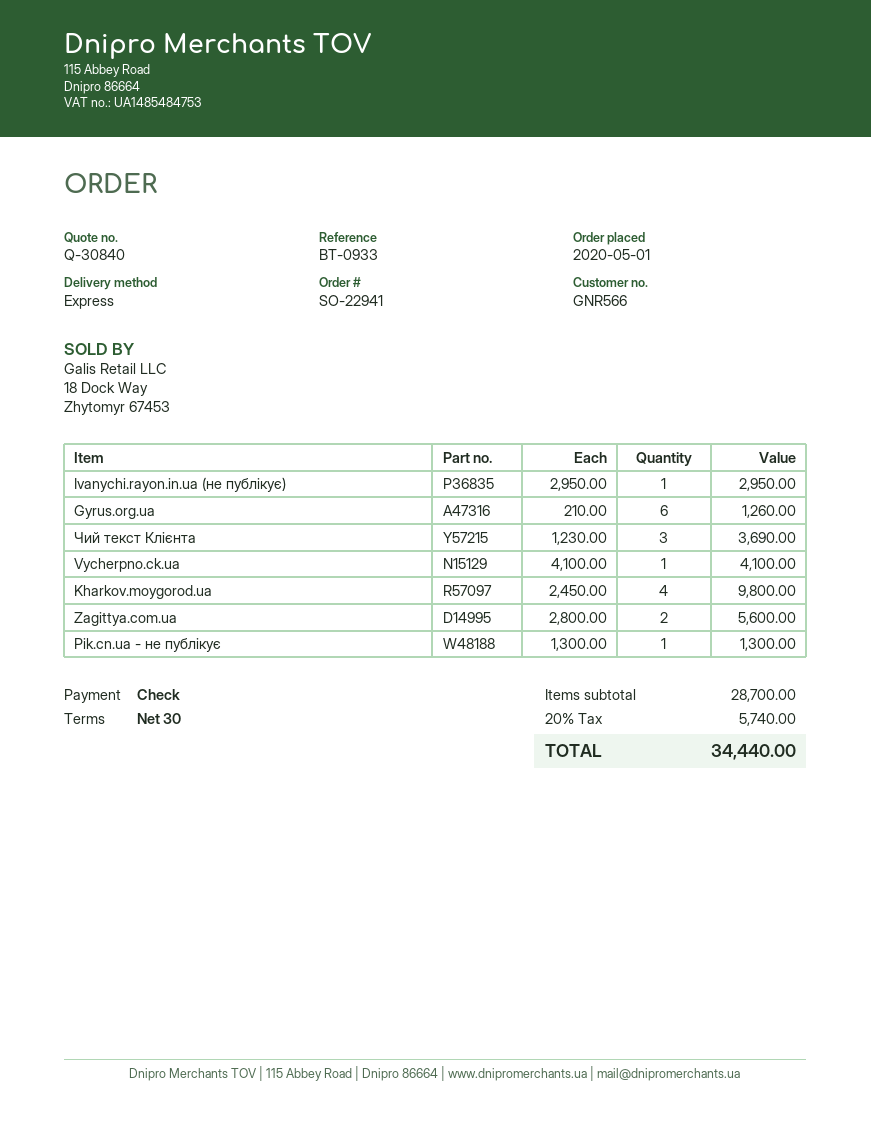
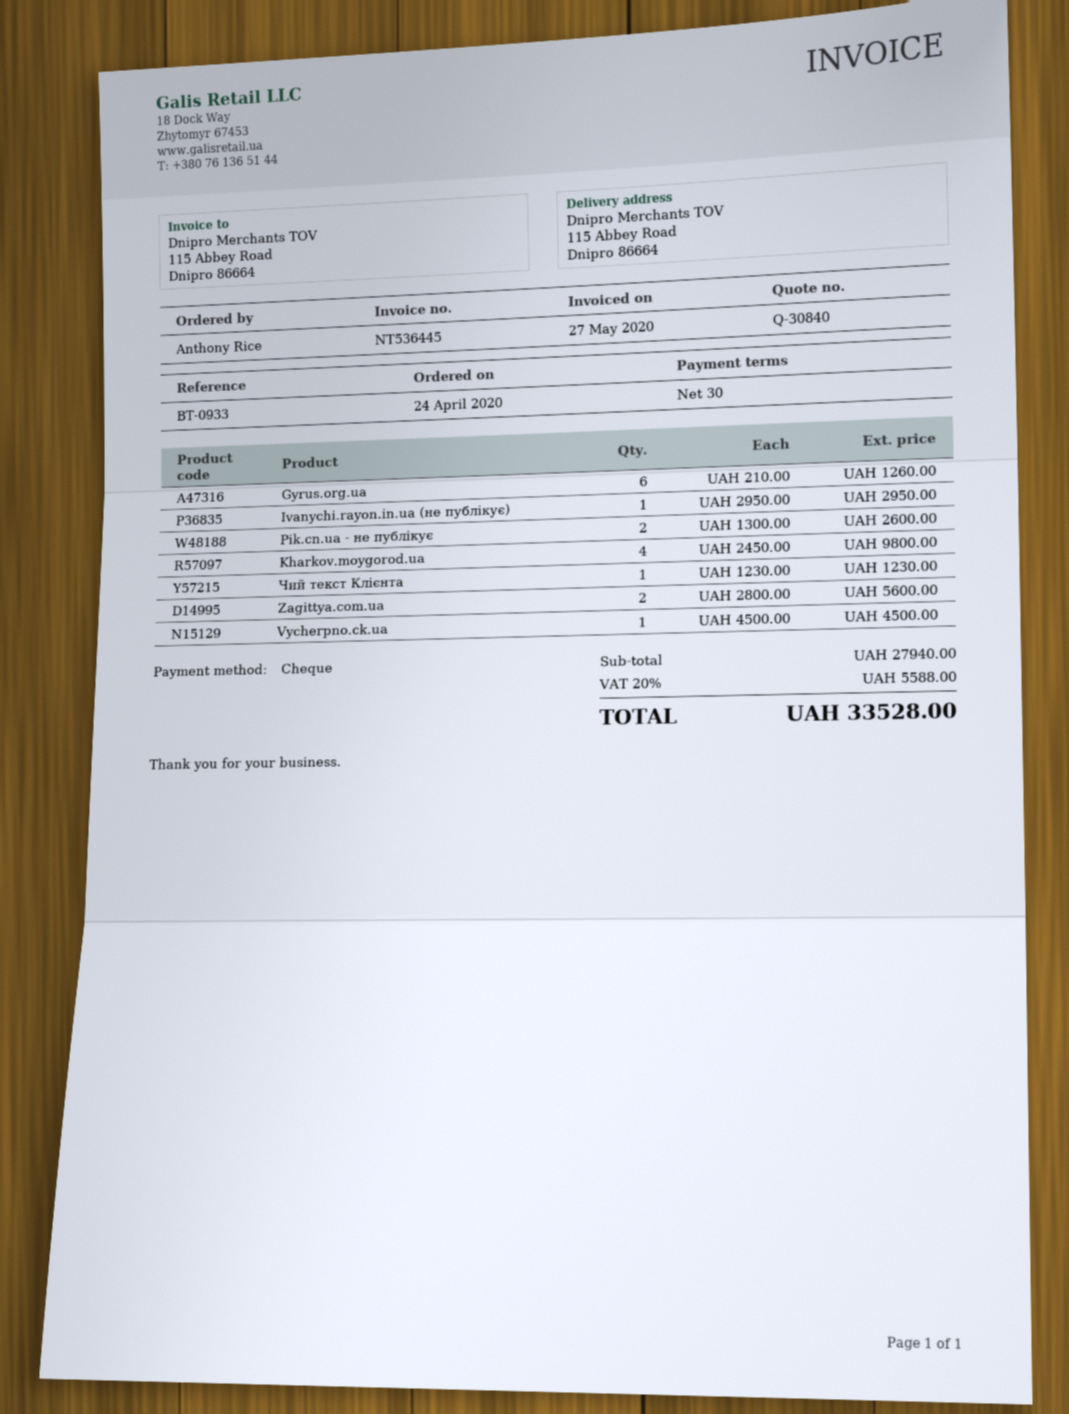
order date: 2020-05-01 -> 2020-04-24
Чий текст Клієнта: 3 x 1230.00 = 3690.00 -> 1 x 1230.00 = 1230.00
Vycherpno.ck.ua: 1 x 4100.00 = 4100.00 -> 1 x 4500.00 = 4500.00
Pik.cn.ua - не публікує: 1 x 1300.00 = 1300.00 -> 2 x 1300.00 = 2600.00
subtotal: 28700.00 -> 27940.00
tax: 20% = 5740.00 -> 20% = 5588.00
total: 34440.00 -> 33528.00

